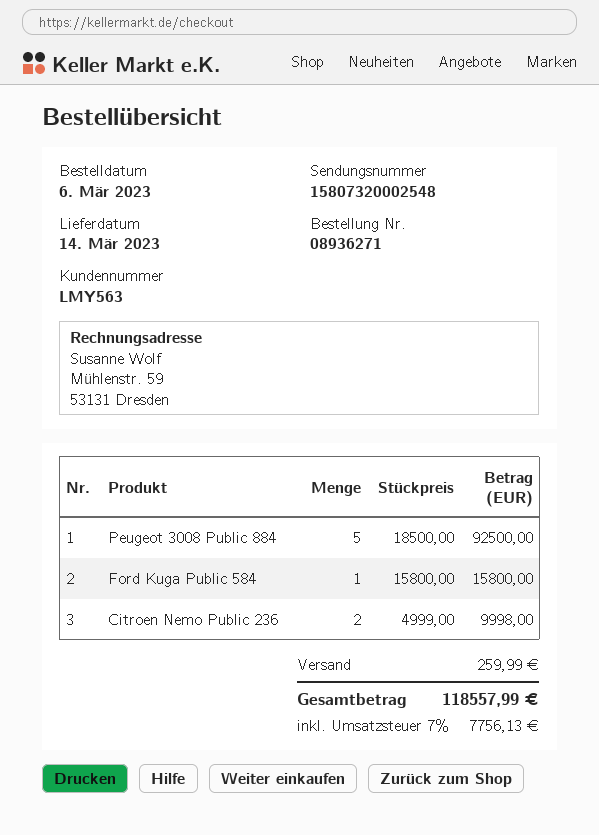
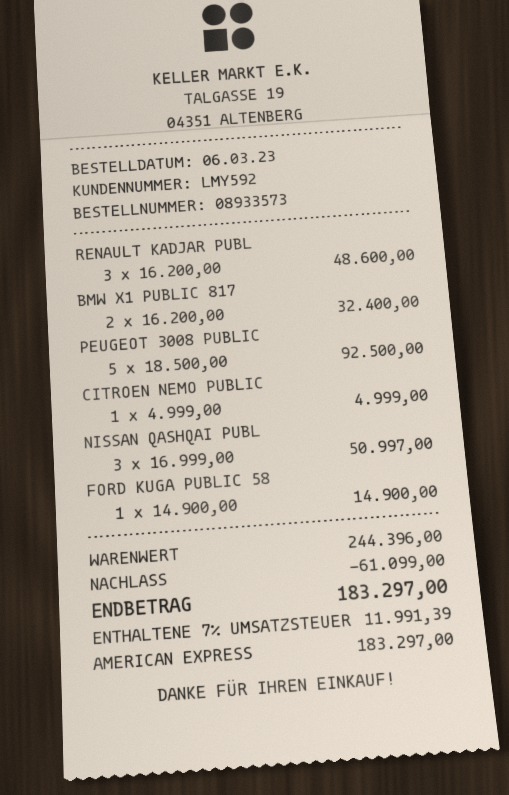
order number: 08936271 -> 08933573
customer number: LMY563 -> LMY592
Ford Kuga Public 584: 1 x 15800.00 = 15800.00 -> 1 x 14900.00 = 14900.00
Citroen Nemo Public 236: 2 x 4999.00 = 9998.00 -> 1 x 4999.00 = 4999.00
RENAULT KADJAR PUBL: none -> 3 x 16200.00 = 48600.00
BMW X1 PUBLIC 817: none -> 2 x 16200.00 = 32400.00
NISSAN QASHQAI PUBL: none -> 3 x 16999.00 = 50997.00
discount: none -> 61099.00
shipping: 259.99 -> none
tax: 7% = 7756.13 -> 7% = 11991.39
total: 118557.99 -> 183297.00

